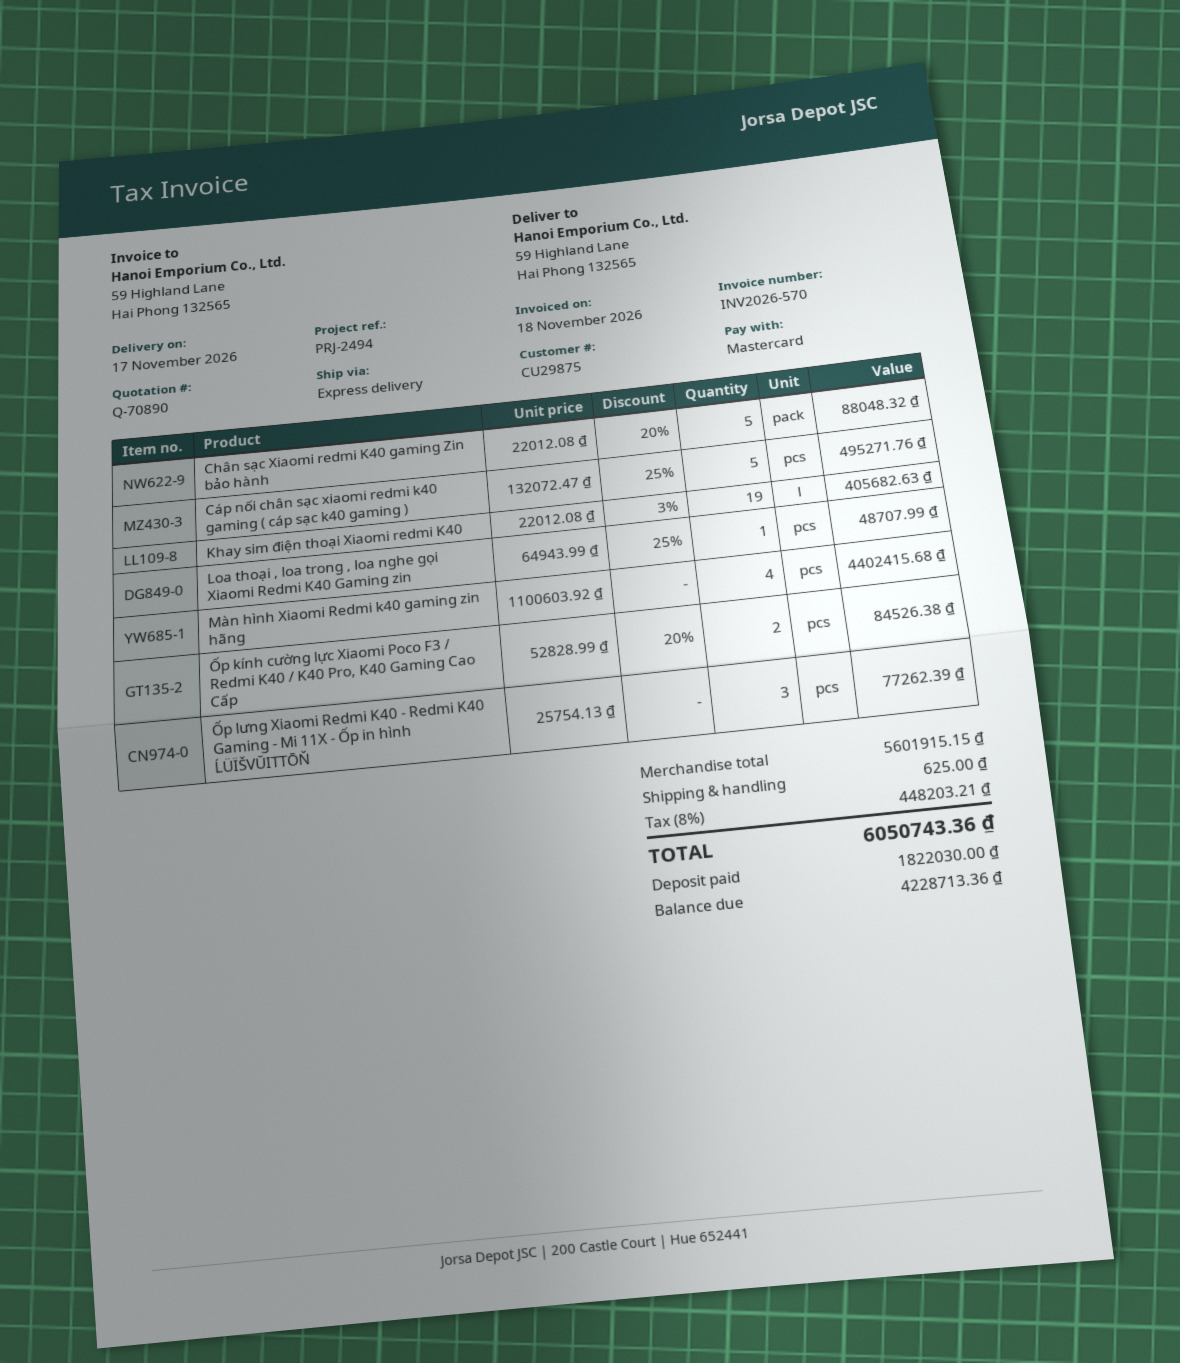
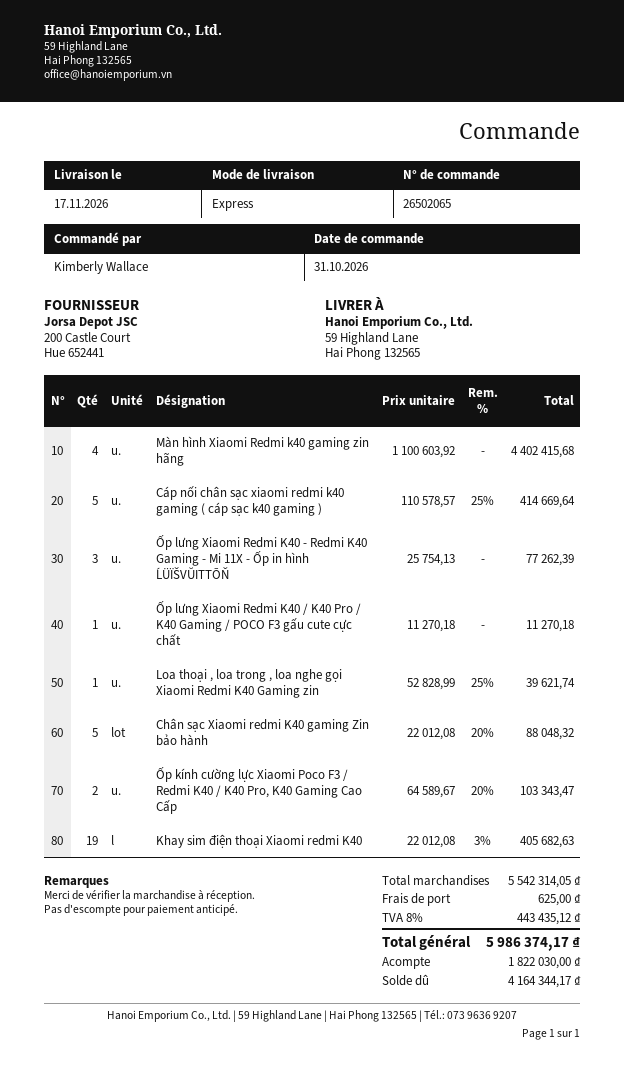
Cáp nối chân sạc xiaomi redmi k40 gaming ( cáp sạc k40 gaming ): 5 x 132072.47 - 25% = 495271.76 -> 5 x 110578.57 - 25% = 414669.64
Loa thoại , loa trong , loa nghe gọi Xiaomi Redmi K40 Gaming zin: 1 x 64943.99 - 25% = 48707.99 -> 1 x 52828.99 - 25% = 39621.74
Ốp kính cường lực Xiaomi Poco F3 / Redmi K40 / K40 Pro, K40 Gaming Cao Cấp: 2 x 52828.99 - 20% = 84526.38 -> 2 x 64589.67 - 20% = 103343.47
Ốp lưng Xiaomi Redmi K40 / K40 Pro / K40 Gaming / POCO F3 gấu cute cực chất: none -> 1 x 11270.18 = 11270.18
subtotal: 5601915.15 -> 5542314.05
tax: 8% = 448203.21 -> 8% = 443435.12
total: 6050743.36 -> 5986374.17
balance: 4228713.36 -> 4164344.17

